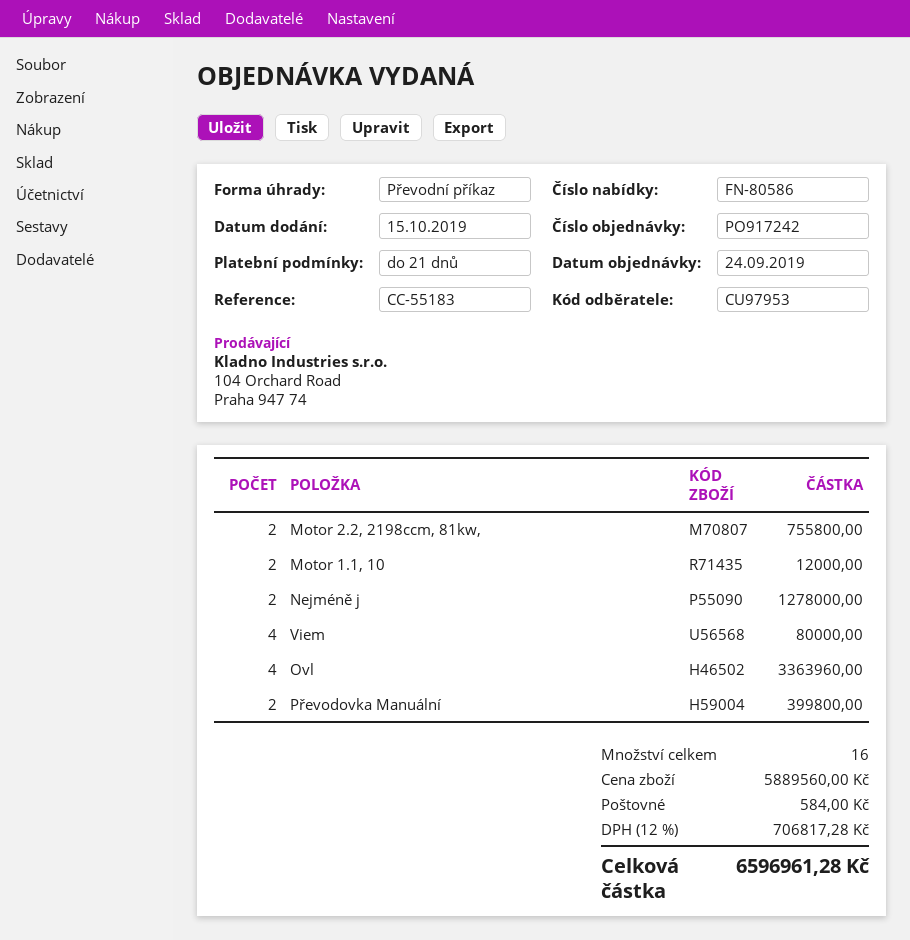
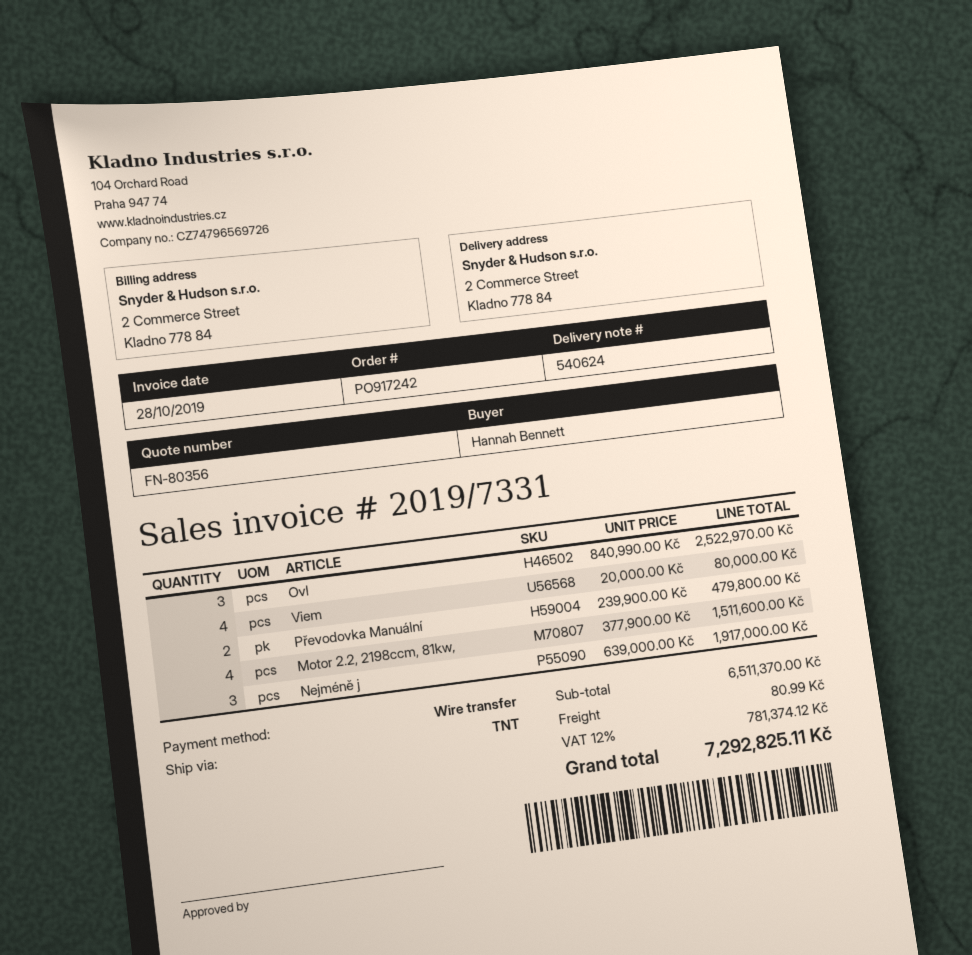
quote number: FN-80586 -> FN-80356
Motor 2.2, 2198ccm, 81kw,: 2 for 755800.00 -> 4 for 1511600.00
Motor 1.1, 10: 2 for 12000.00 -> none
Nejméně j: 2 for 1278000.00 -> 3 for 1917000.00
Ovl: 4 for 3363960.00 -> 3 for 2522970.00
Převodovka Manuální: 2 for 399800.00 -> 2 for 479800.00
subtotal: 5889560.00 -> 6511370.00
shipping: 584.00 -> 80.99
tax: 12% = 706817.28 -> 12% = 781374.12
total: 6596961.28 -> 7292825.11

